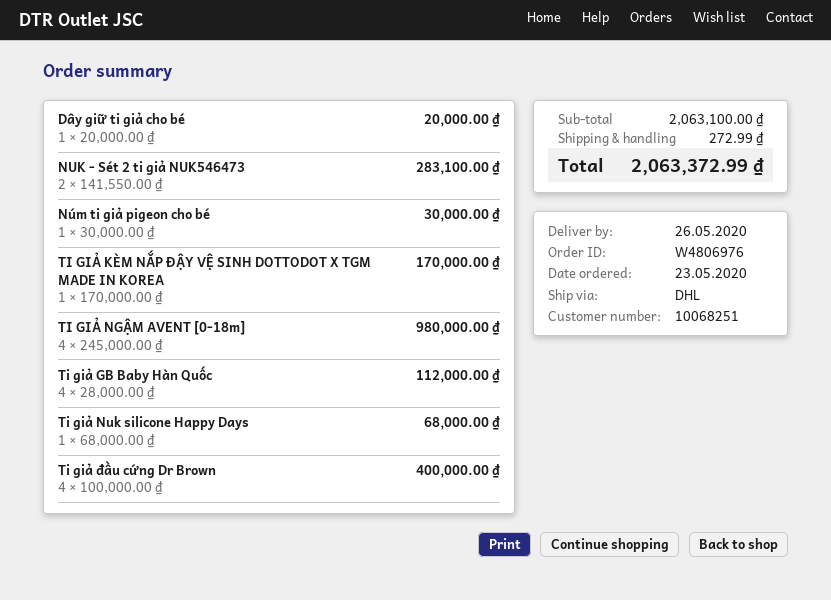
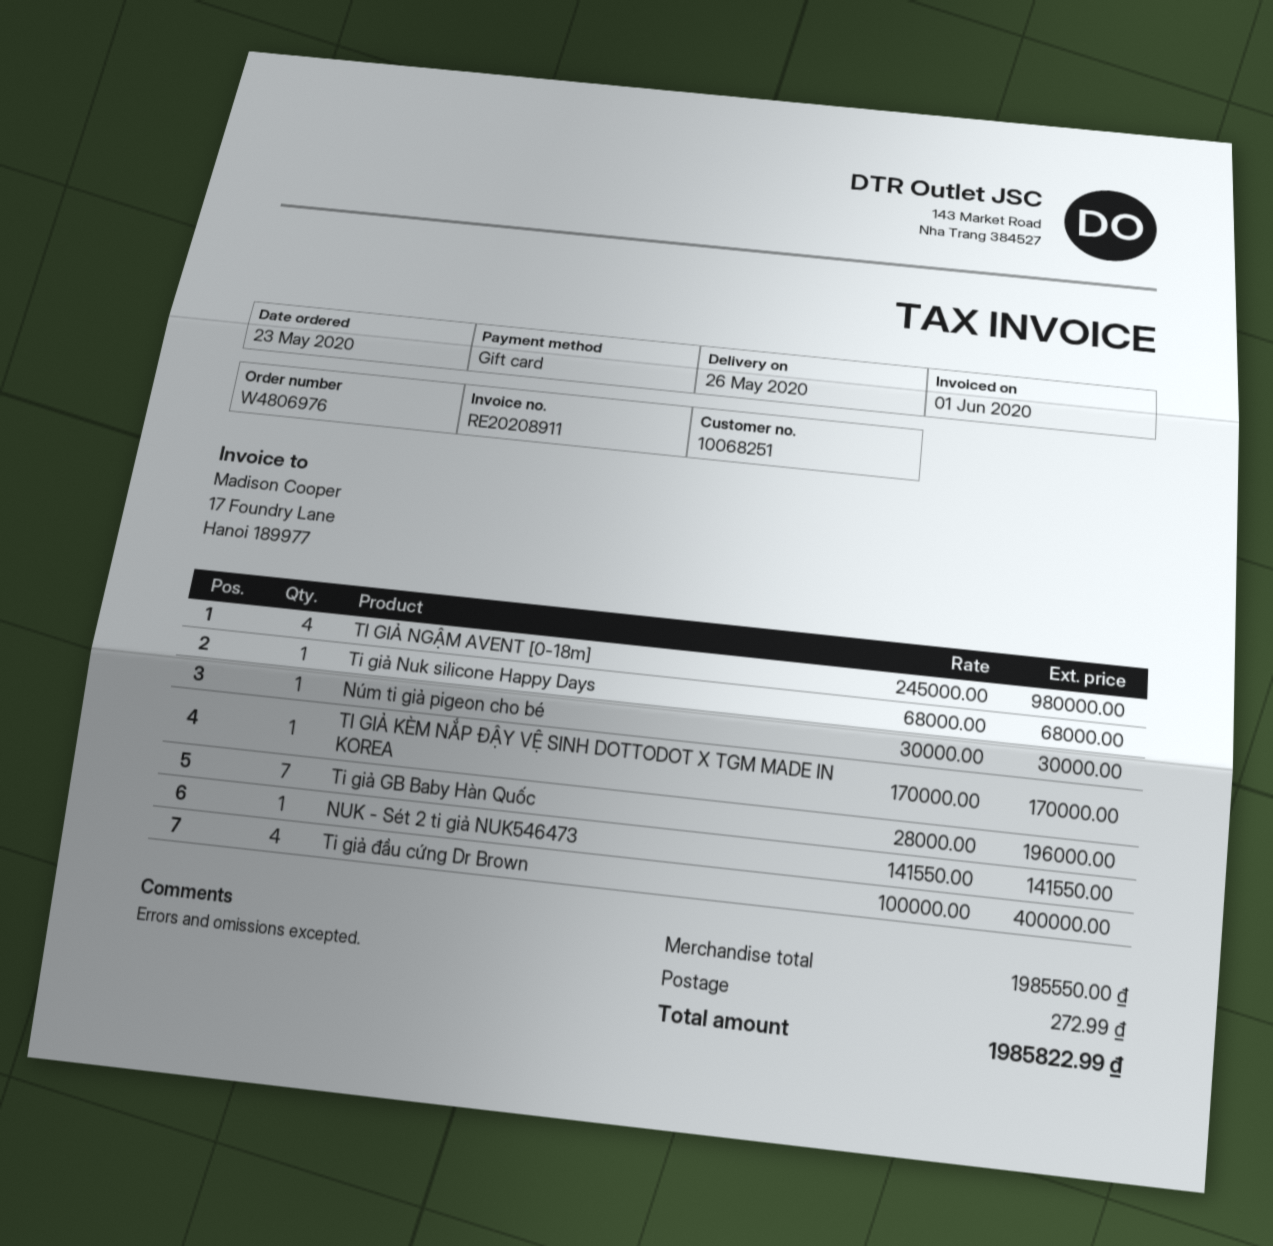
Dây giữ ti giả cho bé: 1 x 20000.00 = 20000.00 -> none
NUK - Sét 2 ti giả NUK546473: 2 x 141550.00 = 283100.00 -> 1 x 141550.00 = 141550.00
Ti giả GB Baby Hàn Quốc: 4 x 28000.00 = 112000.00 -> 7 x 28000.00 = 196000.00
subtotal: 2063100.00 -> 1985550.00
total: 2063372.99 -> 1985822.99

